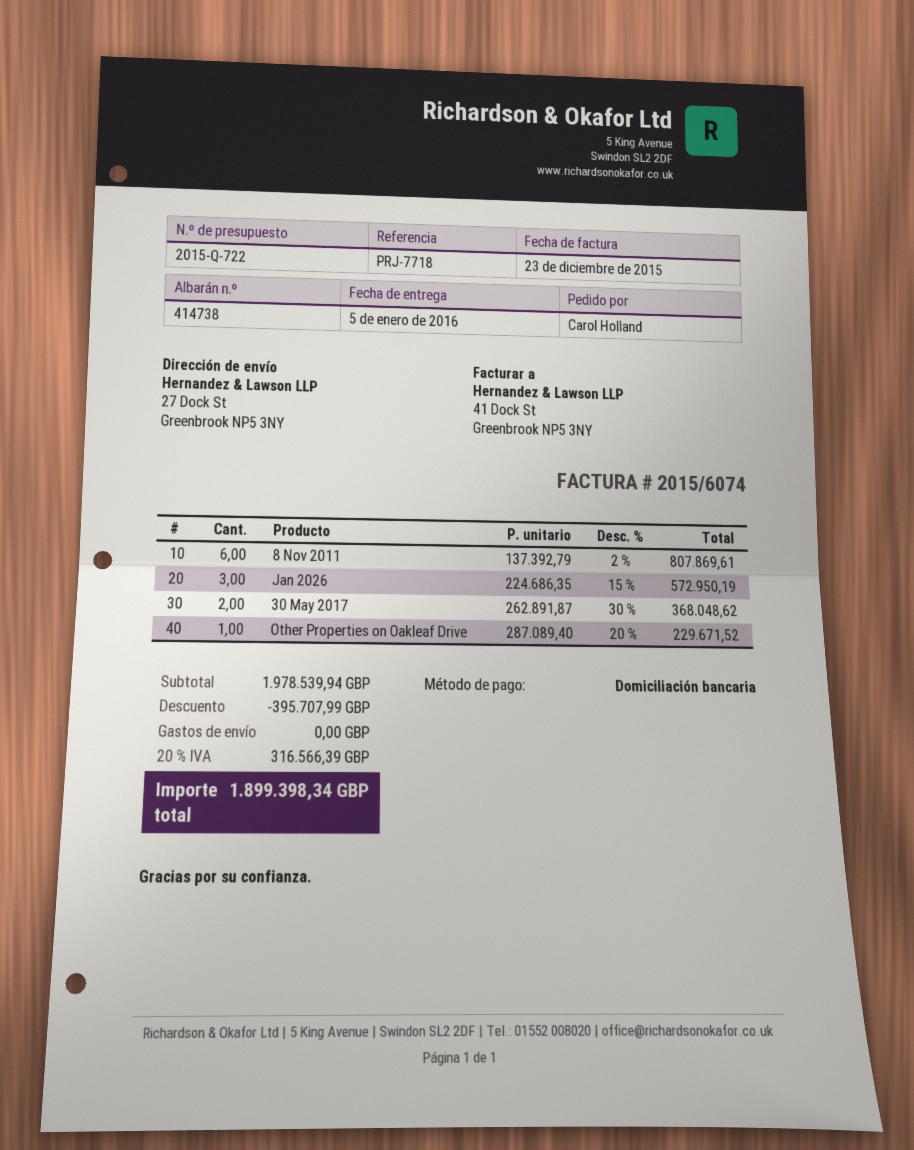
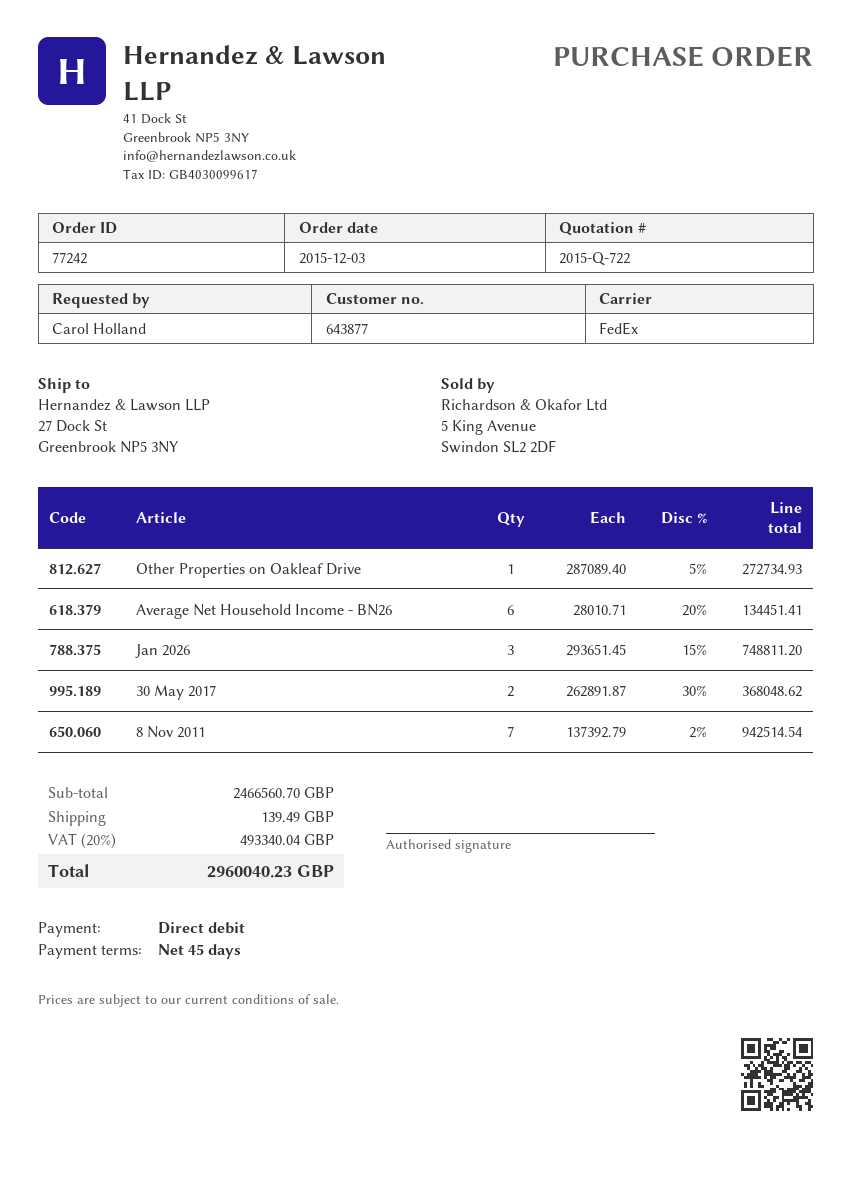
8 Nov 2011: 6 x 137392.79 - 2% = 807869.61 -> 7 x 137392.79 - 2% = 942514.54
Jan 2026: 3 x 224686.35 - 15% = 572950.19 -> 3 x 293651.45 - 15% = 748811.20
Other Properties on Oakleaf Drive: 1 x 287089.40 - 20% = 229671.52 -> 1 x 287089.40 - 5% = 272734.93
Average Net Household Income - BN26: none -> 6 x 28010.71 - 20% = 134451.41
subtotal: 1978539.94 -> 2466560.70
discount: 395707.99 -> none
shipping: 0.00 -> 139.49
tax: 20% = 316566.39 -> 20% = 493340.04
total: 1899398.34 -> 2960040.23

